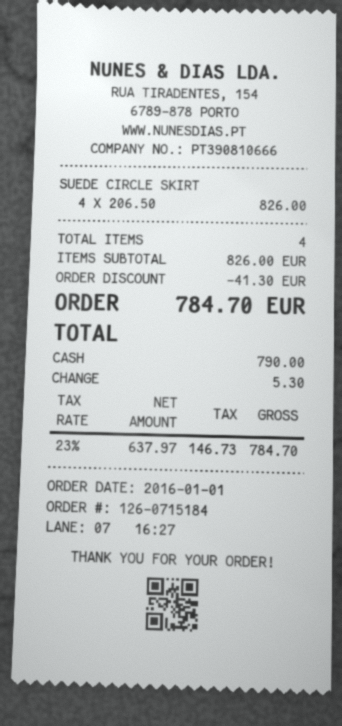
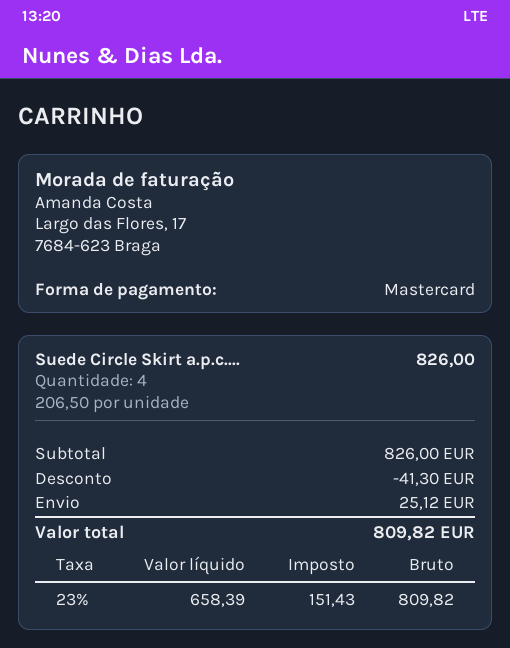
payment method: cash -> Mastercard
shipping: none -> 25.12
net: 637.97 -> 658.39
tax: 23% = 146.73 -> 23% = 151.43
total: 784.70 -> 809.82

